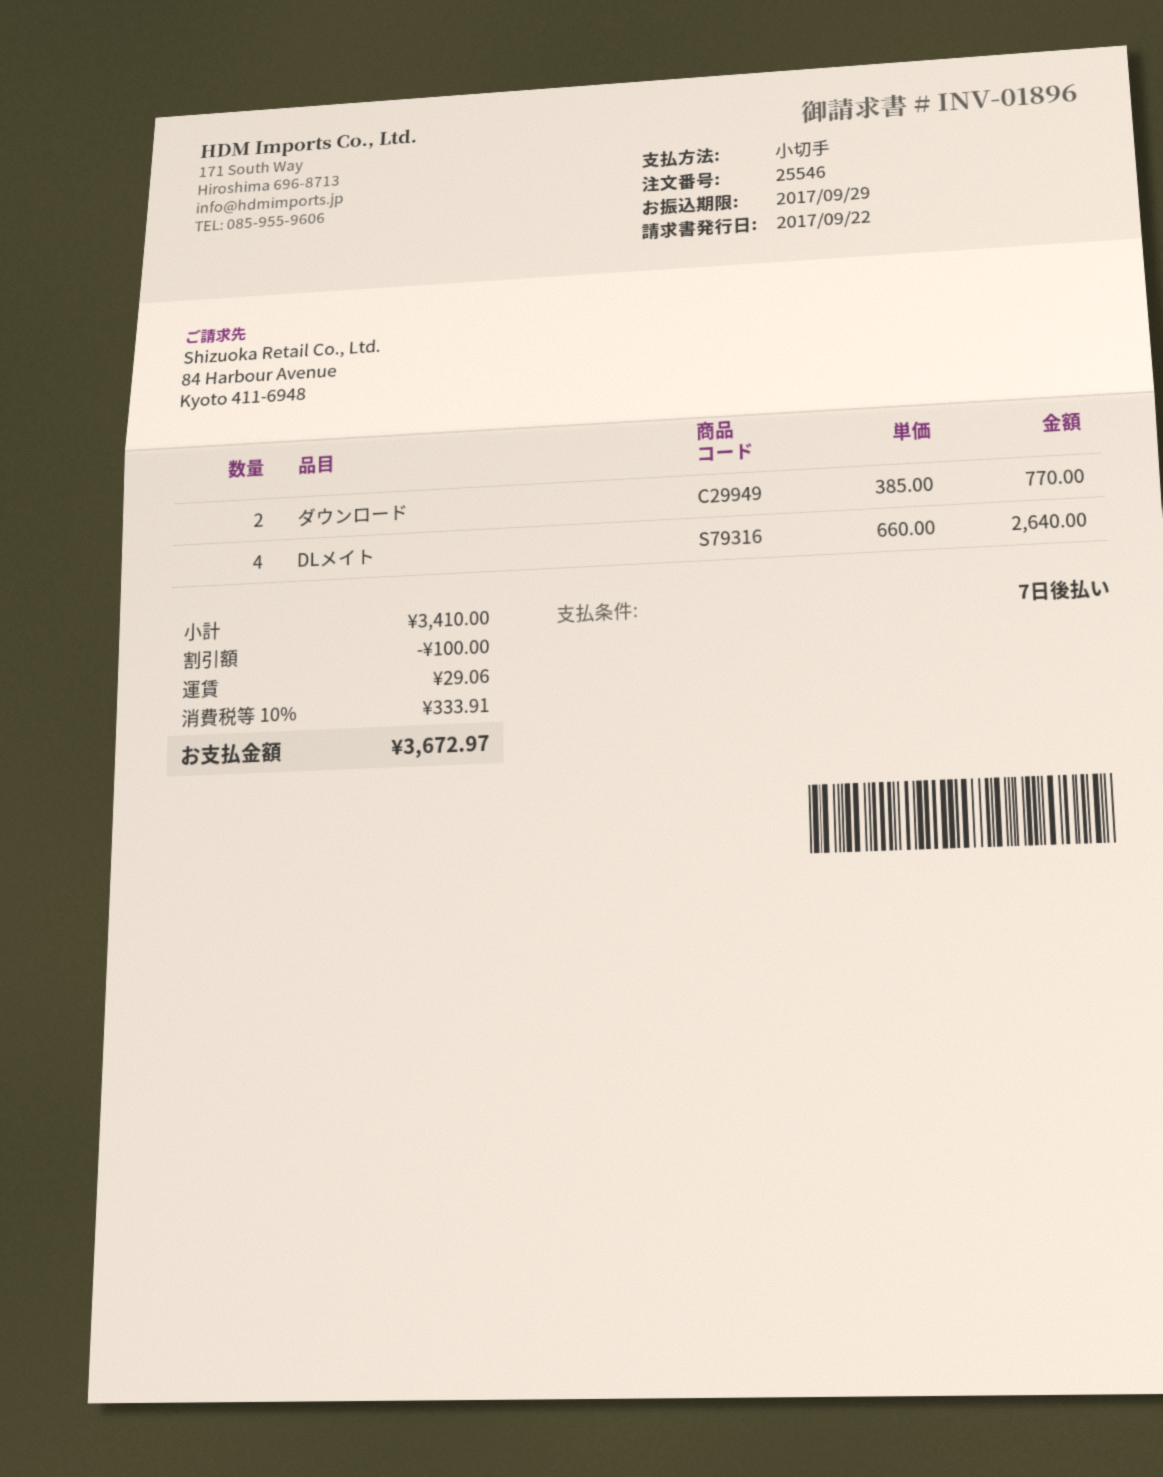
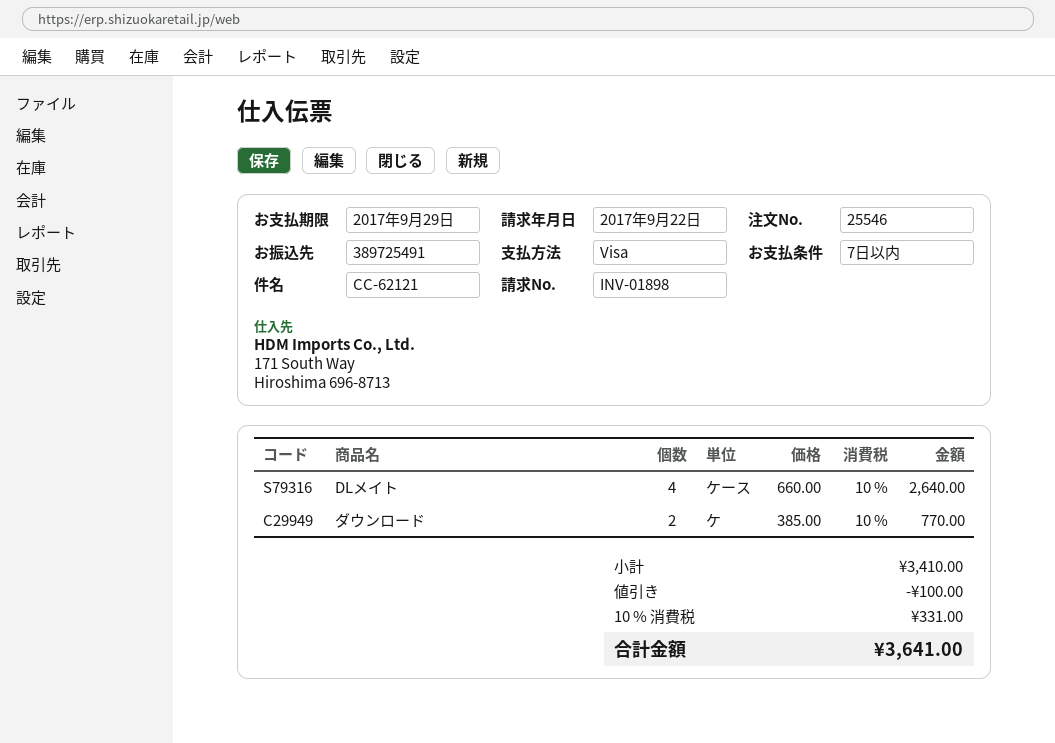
invoice number: INV-01896 -> INV-01898
payment method: cheque -> Visa
shipping: 29.06 -> none
tax: 10% = 333.91 -> 10% = 331.00
total: 3672.97 -> 3641.00

